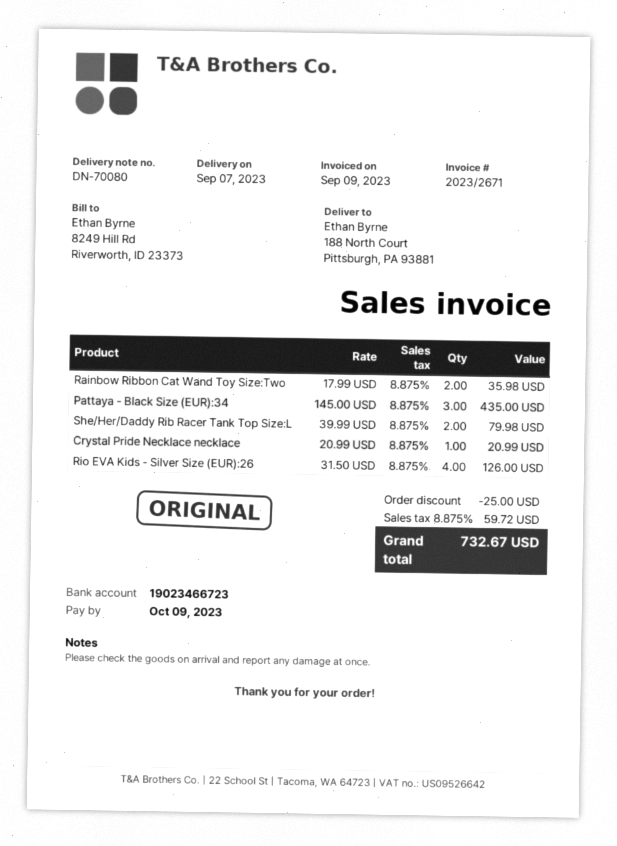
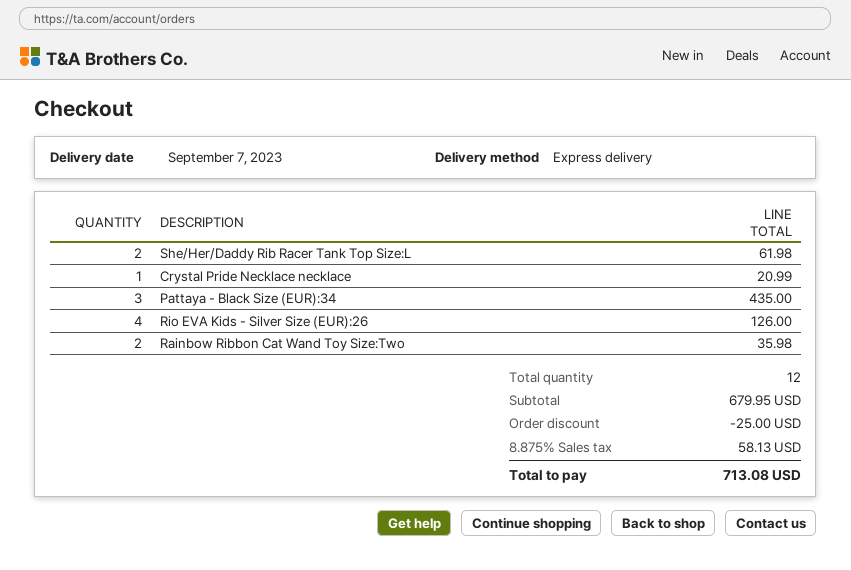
She/Her/Daddy Rib Racer Tank Top Size:L: 2 for 79.98 -> 2 for 61.98
tax: 8.875% = 59.72 -> 8.875% = 58.13
total: 732.67 -> 713.08

